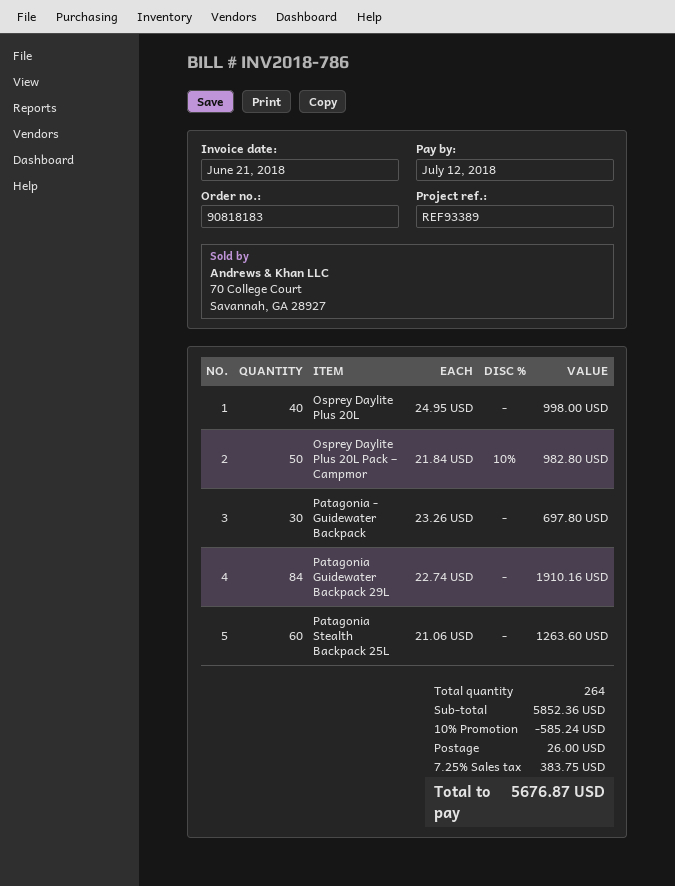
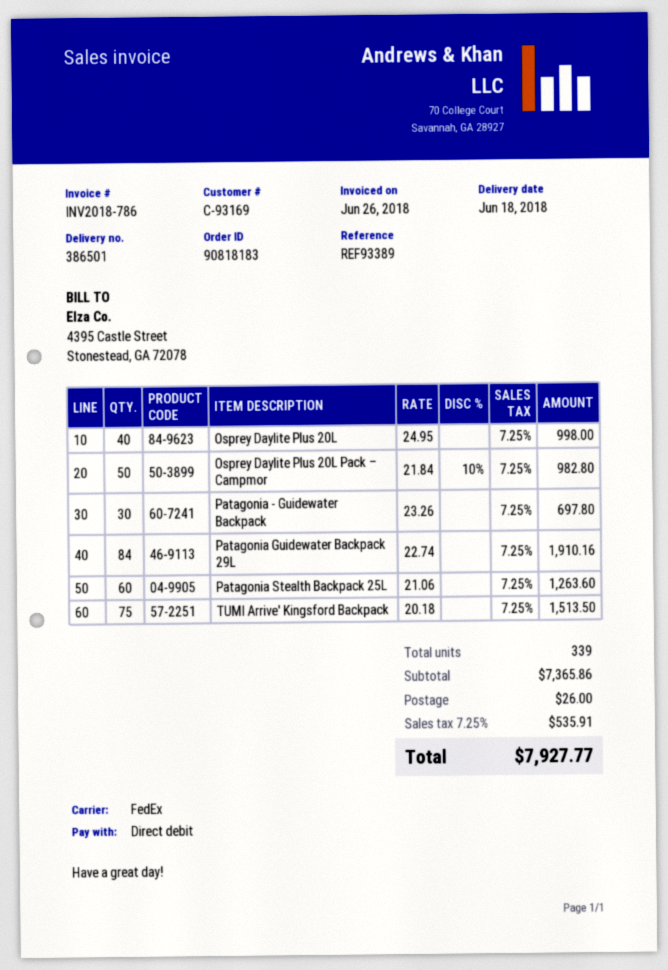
invoice date: 2018-06-21 -> 2018-06-26
TUMI Arrive' Kingsford Backpack: none -> 75 x 20.18 = 1513.50
total quantity: 264 -> 339
subtotal: 5852.36 -> 7365.86
discount: 10% = 585.24 -> none
tax: 7.25% = 383.75 -> 7.25% = 535.91
total: 5676.87 -> 7927.77

